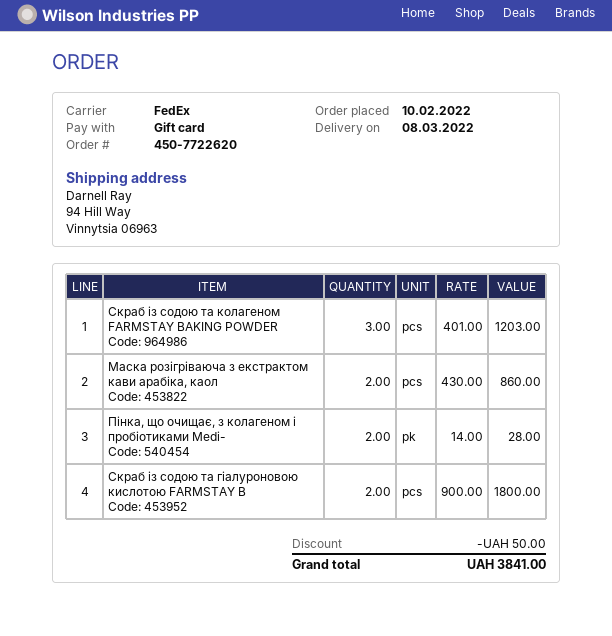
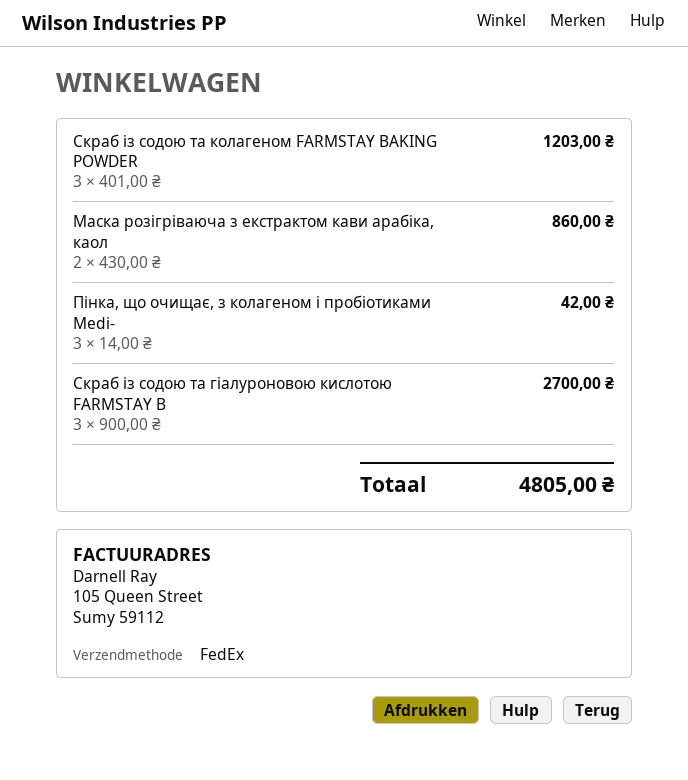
Пінка, що очищає, з колагеном і пробіотиками Medi-: 2 x 14.00 = 28.00 -> 3 x 14.00 = 42.00
Скраб із содою та гіалуроновою кислотою FARMSTAY B: 2 x 900.00 = 1800.00 -> 3 x 900.00 = 2700.00
discount: 50.00 -> none
total: 3841.00 -> 4805.00

